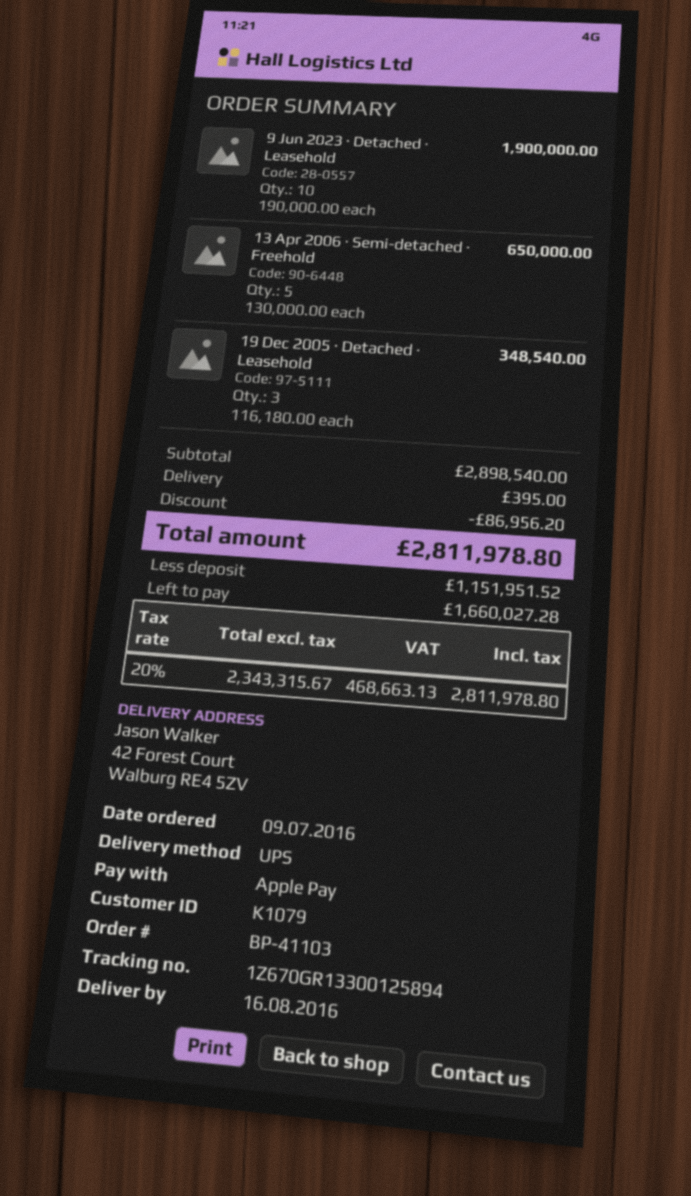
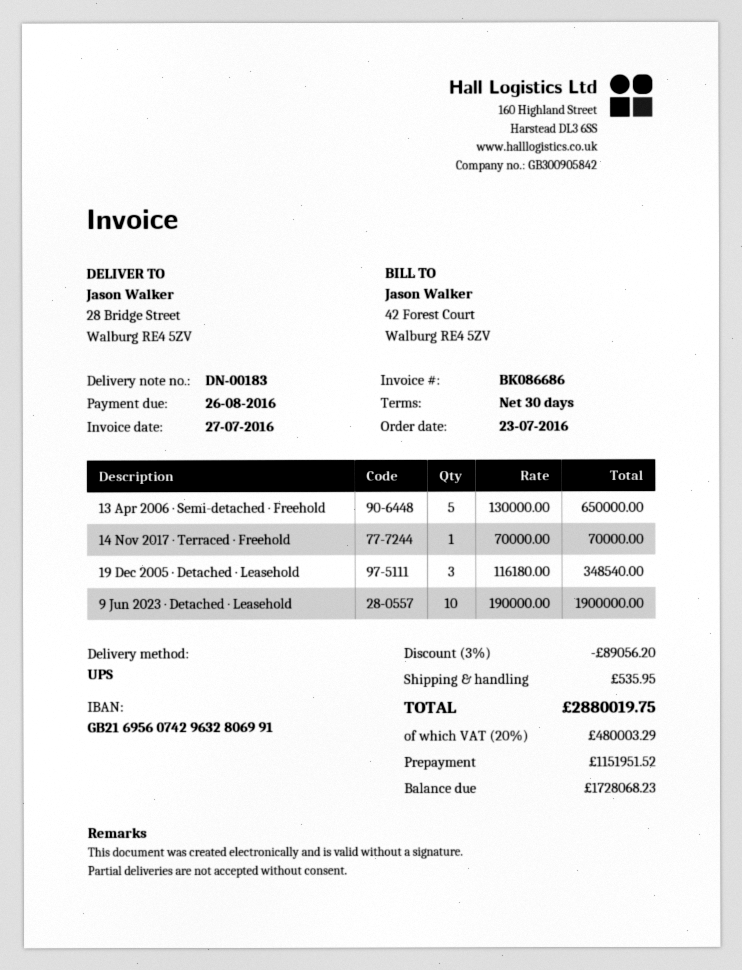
order date: 2016-07-09 -> 2016-07-23
ship to: 42 Forest Court, Walburg RE4 5ZV -> 28 Bridge Street, Walburg RE4 5ZV
14 Nov 2017 · Terraced · Freehold: none -> 1 x 70000.00 = 70000.00
discount: 86956.20 -> 89056.20
shipping: 395.00 -> 535.95
tax: 20% = 468663.13 -> 20% = 480003.29
total: 2811978.80 -> 2880019.75
balance: 1660027.28 -> 1728068.23

